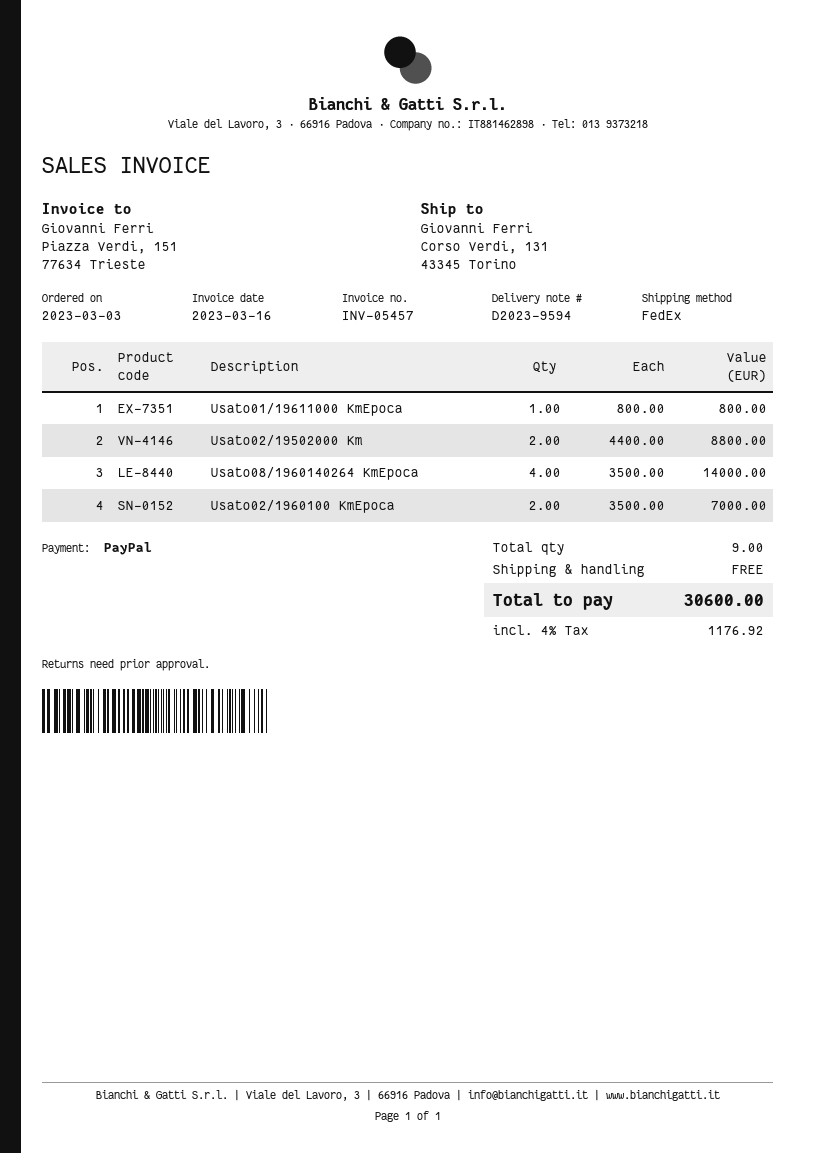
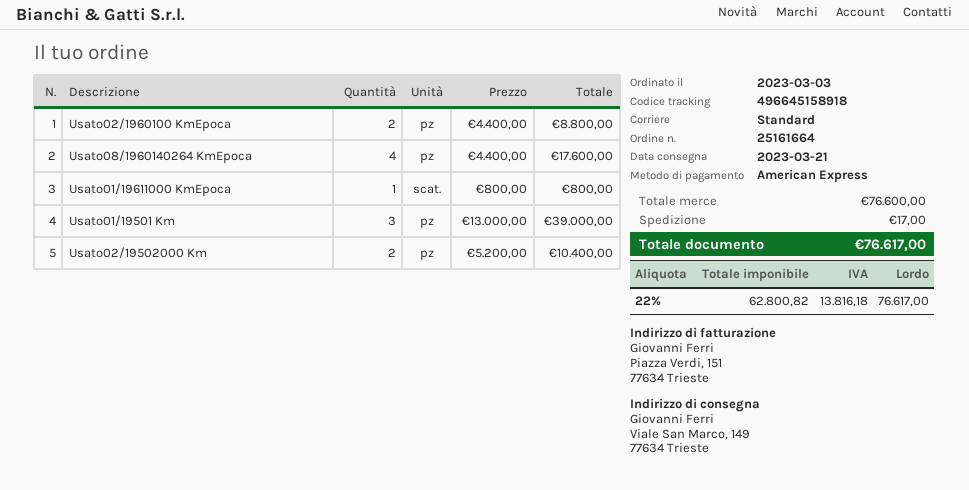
payment method: PayPal -> American Express
shipping method: FedEx -> standard
ship to: Corso Verdi, 131, 43345 Torino -> Viale San Marco, 149, 77634 Trieste
Usato02/19502000 Km: 2 x 4400.00 = 8800.00 -> 2 x 5200.00 = 10400.00
Usato08/1960140264 KmEpoca: 4 x 3500.00 = 14000.00 -> 4 x 4400.00 = 17600.00
Usato02/1960100 KmEpoca: 2 x 3500.00 = 7000.00 -> 2 x 4400.00 = 8800.00
Usato01/19501 Km: none -> 3 x 13000.00 = 39000.00
shipping: 0.00 -> 17.00
tax: 4% = 1176.92 -> 22% = 13816.18
total: 30600.00 -> 76617.00

